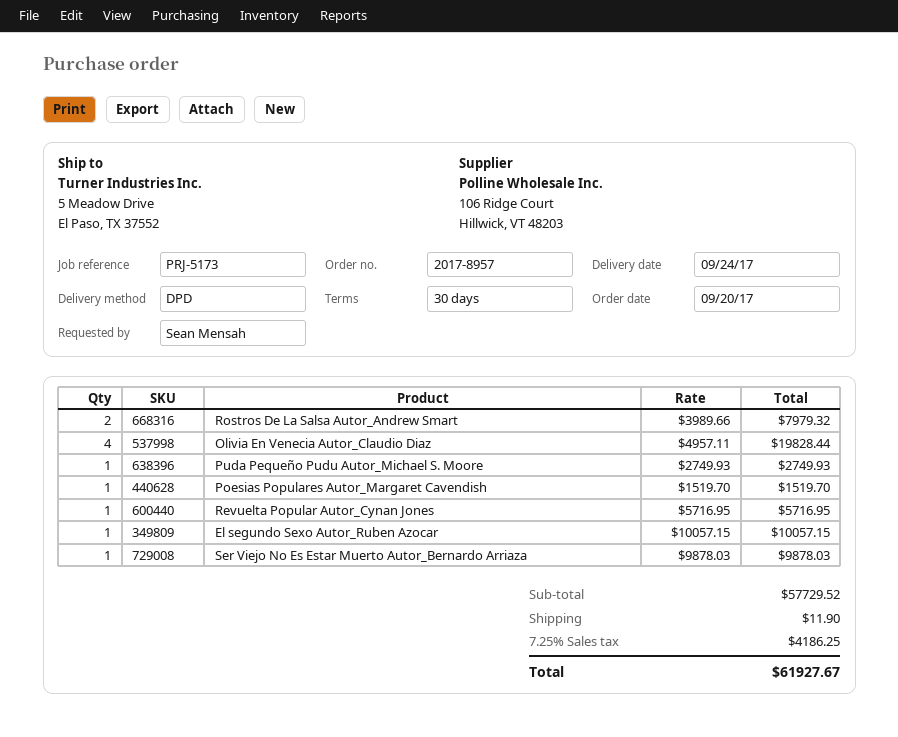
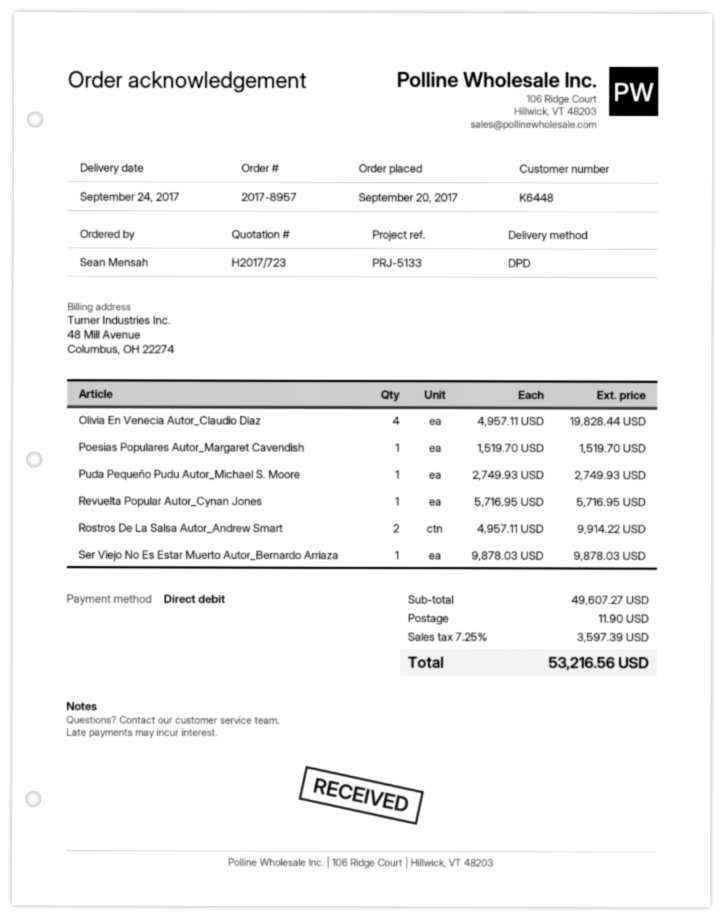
reference: PRJ-5173 -> PRJ-5133
Rostros De La Salsa Autor_Andrew Smart: 2 x 3989.66 = 7979.32 -> 2 x 4957.11 = 9914.22
El segundo Sexo Autor_Ruben Azocar: 1 x 10057.15 = 10057.15 -> none
subtotal: 57729.52 -> 49607.27
tax: 7.25% = 4186.25 -> 7.25% = 3597.39
total: 61927.67 -> 53216.56

